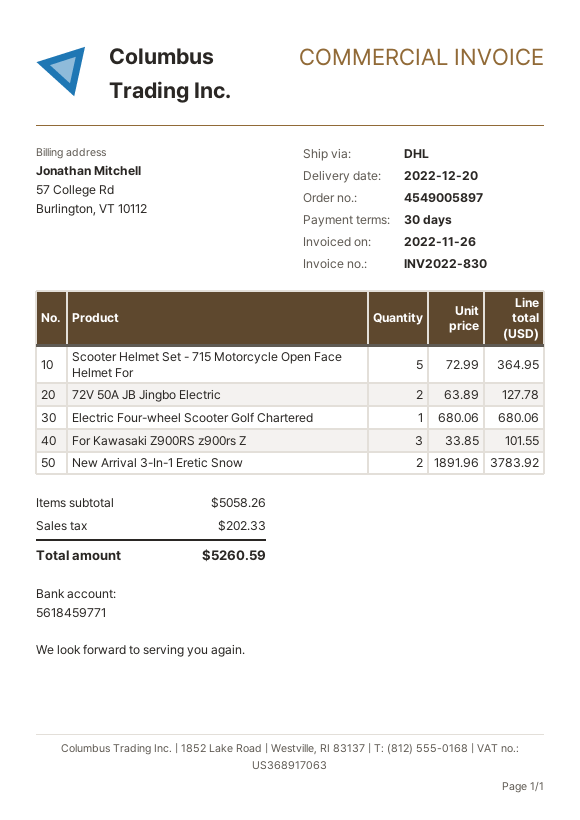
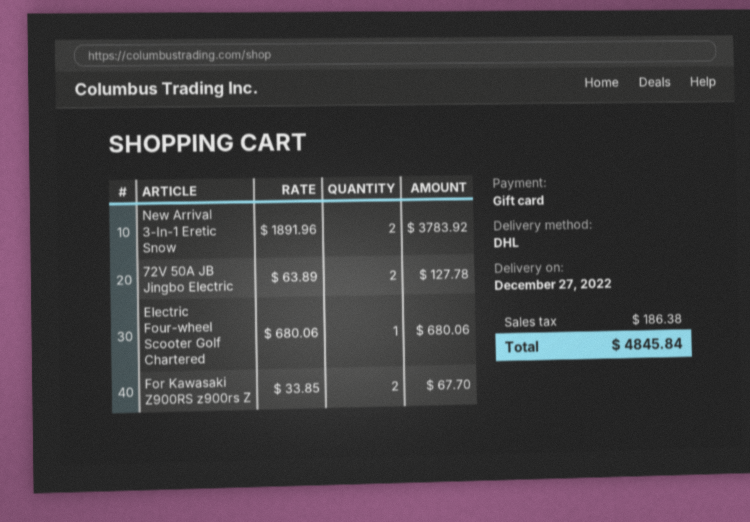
delivery date: 2022-12-20 -> 2022-12-27
Scooter Helmet Set - 715 Motorcycle Open Face Helmet For: 5 x 72.99 = 364.95 -> none
For Kawasaki Z900RS z900rs Z: 3 x 33.85 = 101.55 -> 2 x 33.85 = 67.70
tax: 202.33 -> 186.38
total: 5260.59 -> 4845.84

